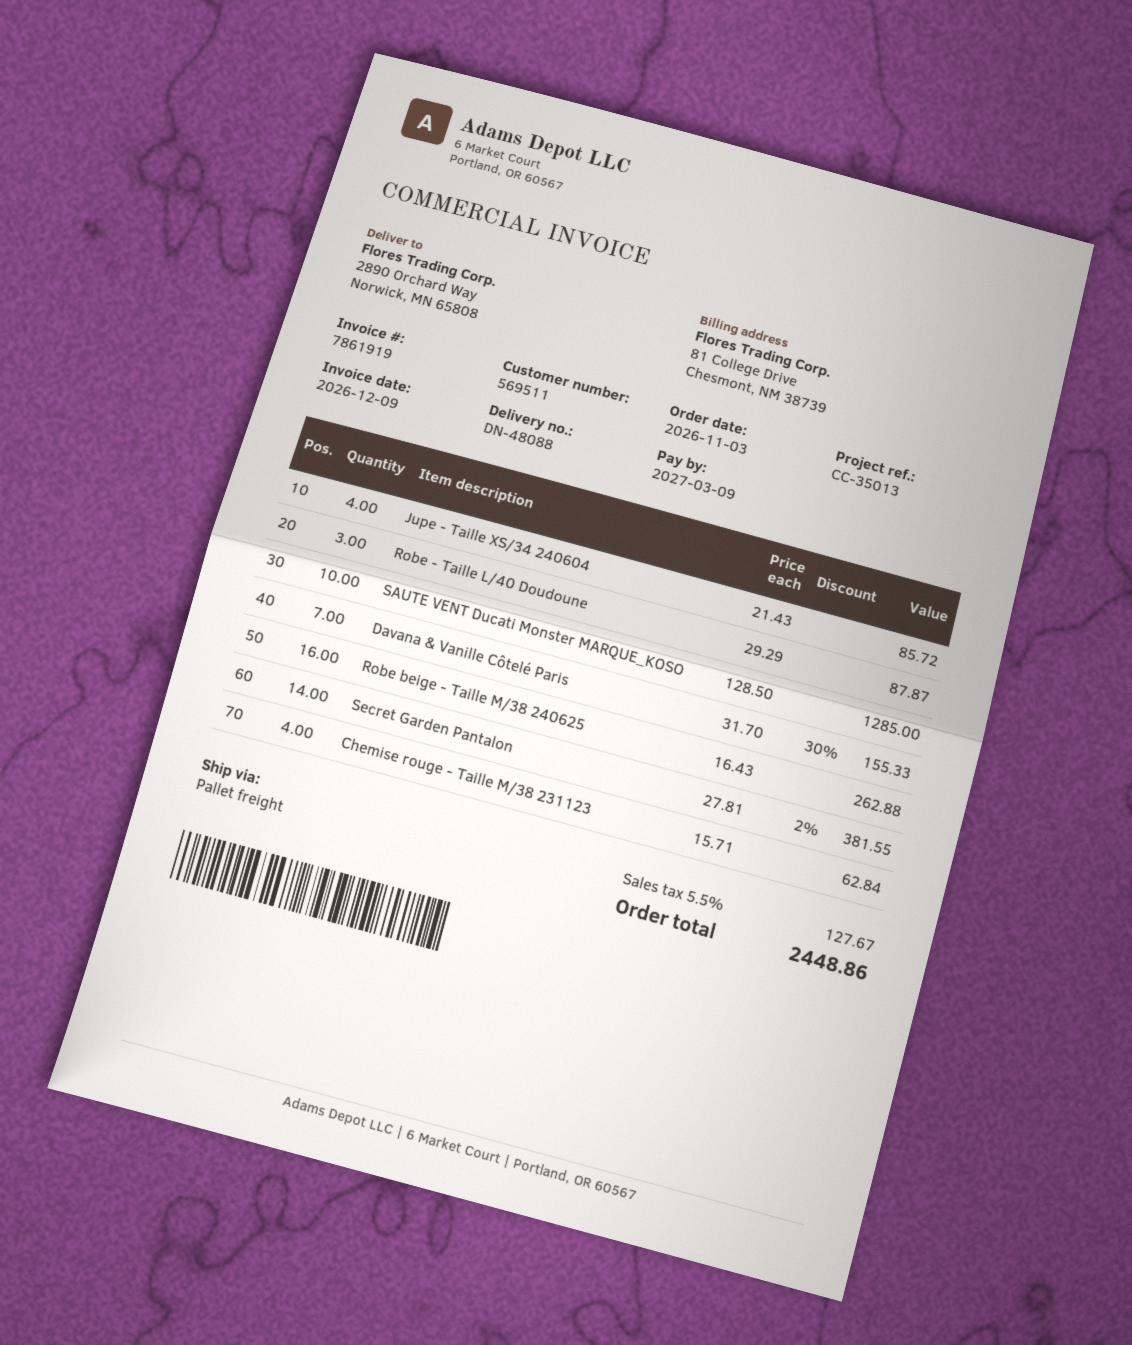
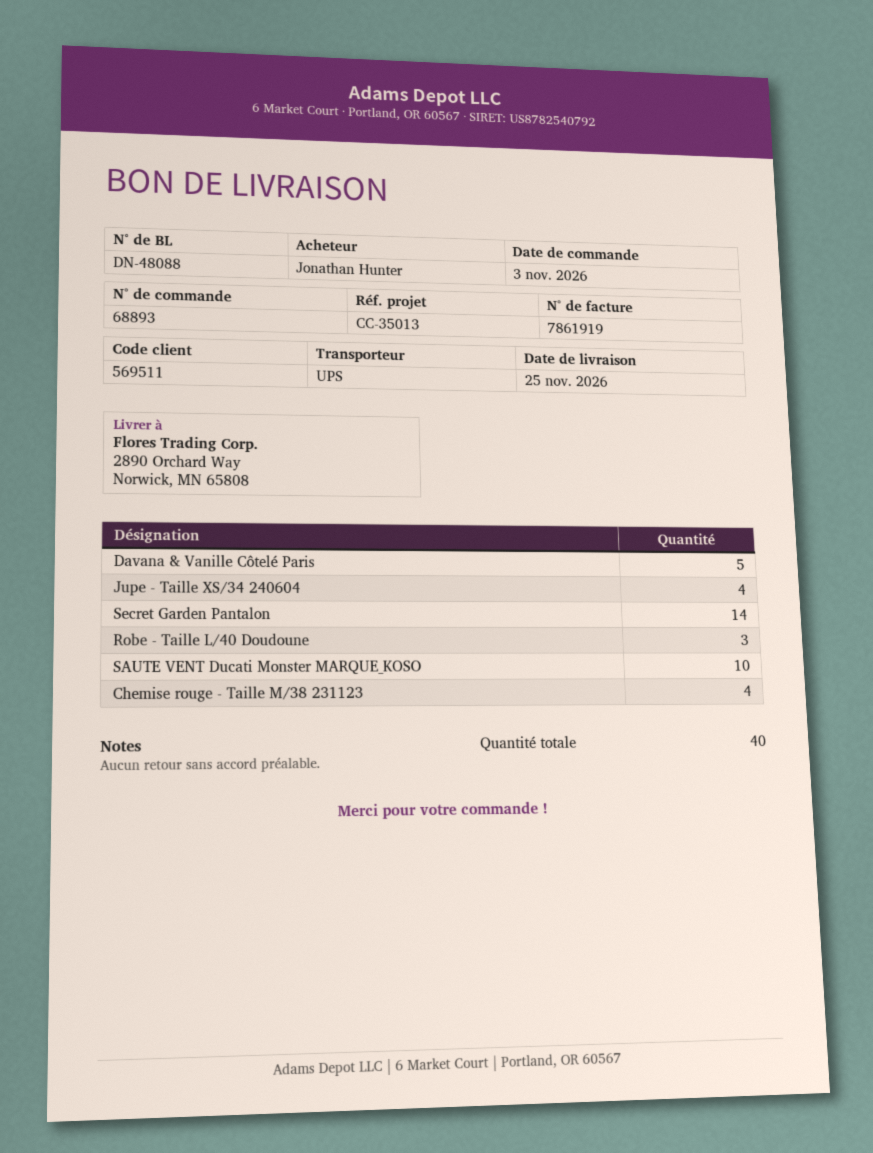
shipping method: pallet freight -> UPS
Davana & Vanille Côtelé Paris: 7 -> 5
Robe beige - Taille M/38 240625: 16 -> none

